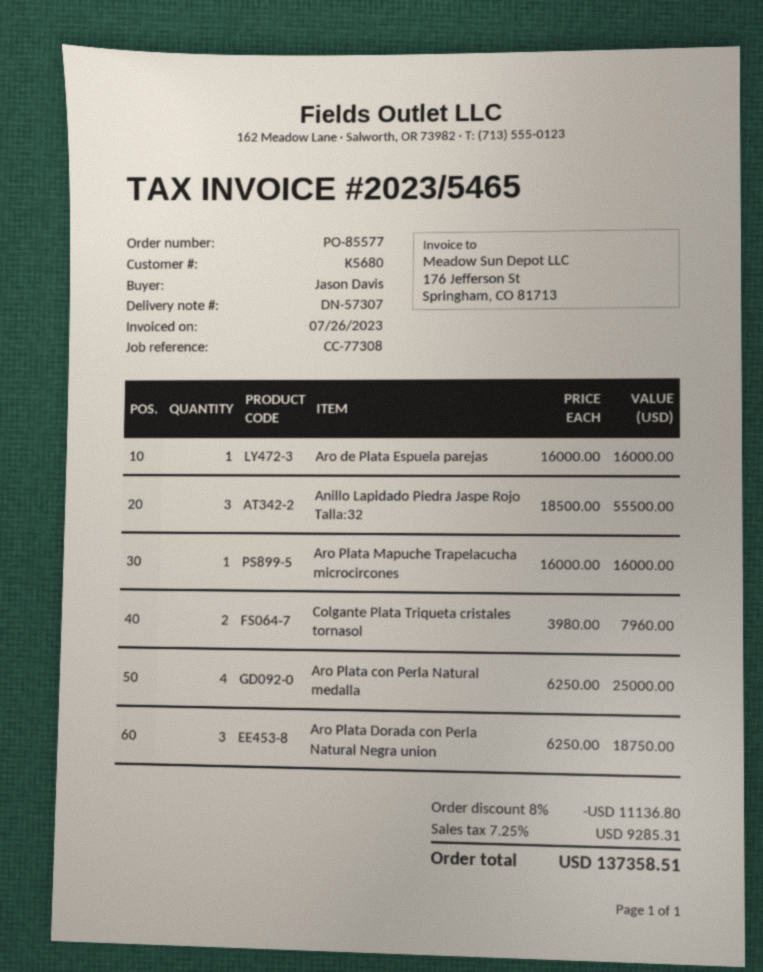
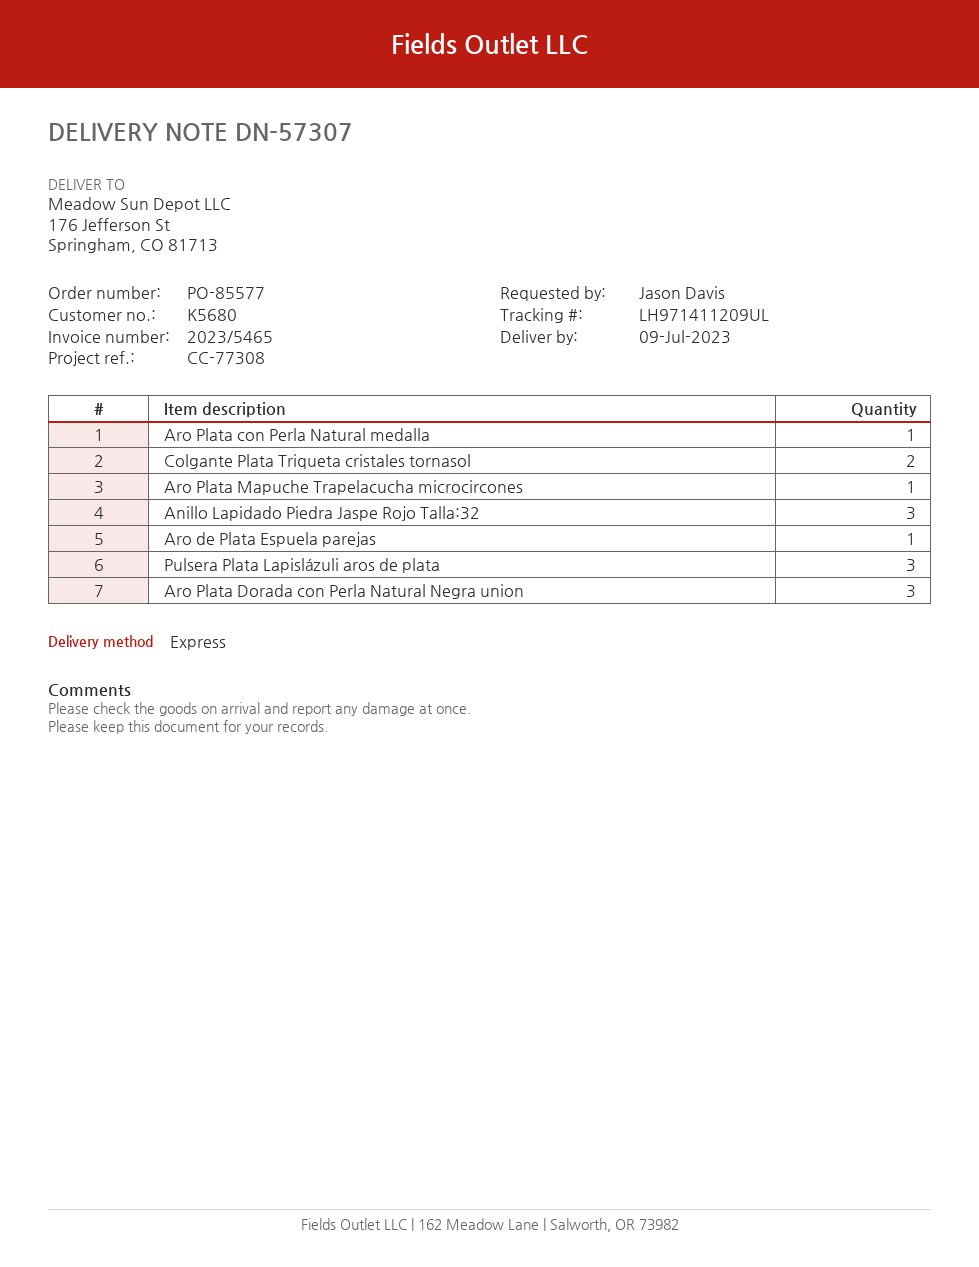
Aro Plata con Perla Natural medalla: 4 -> 1
Pulsera Plata Lapislázuli aros de plata: none -> 3

